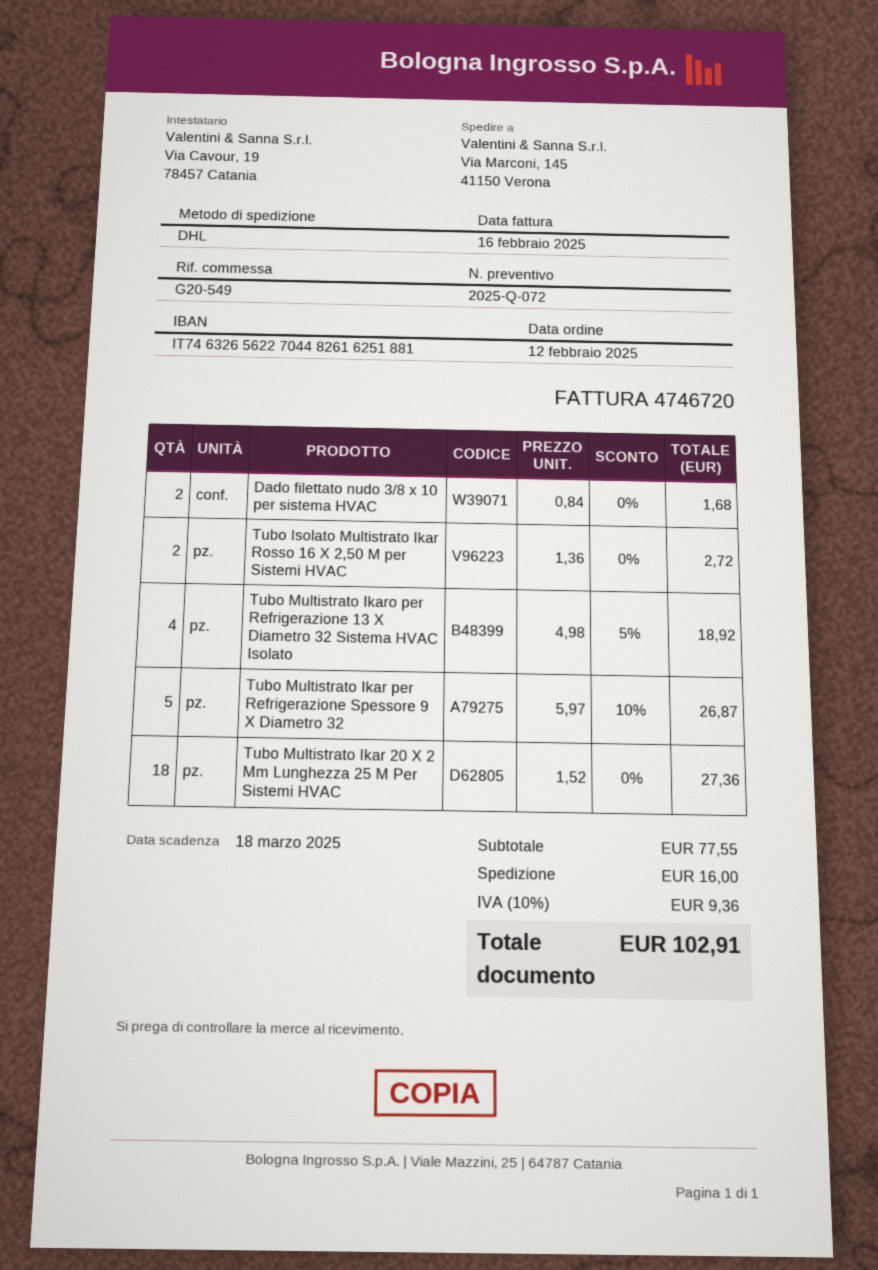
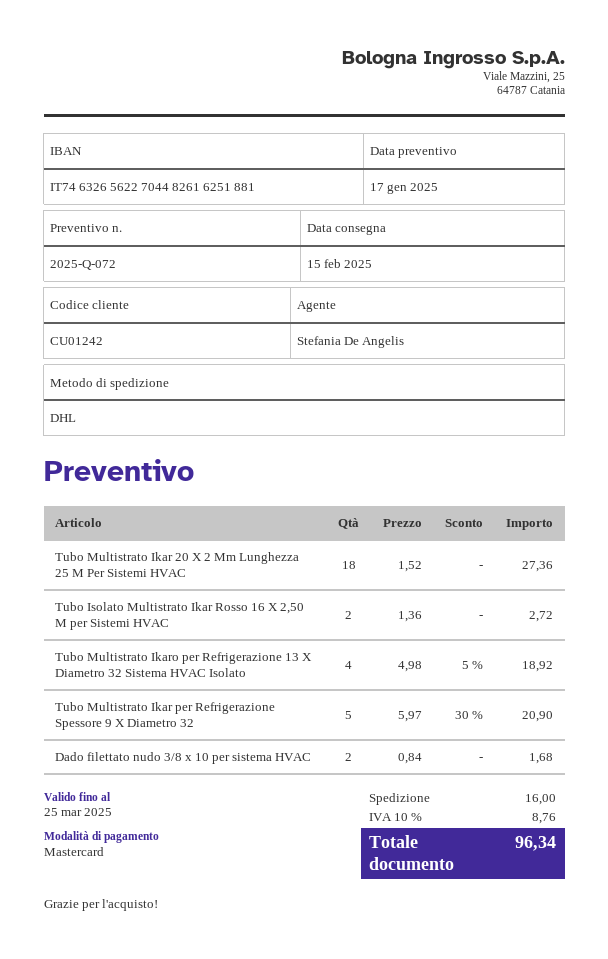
Tubo Multistrato Ikar per Refrigerazione Spessore 9 X Diametro 32: 5 x 5.97 - 10% = 26.87 -> 5 x 5.97 - 30% = 20.90
tax: 10% = 9.36 -> 10% = 8.76
total: 102.91 -> 96.34

